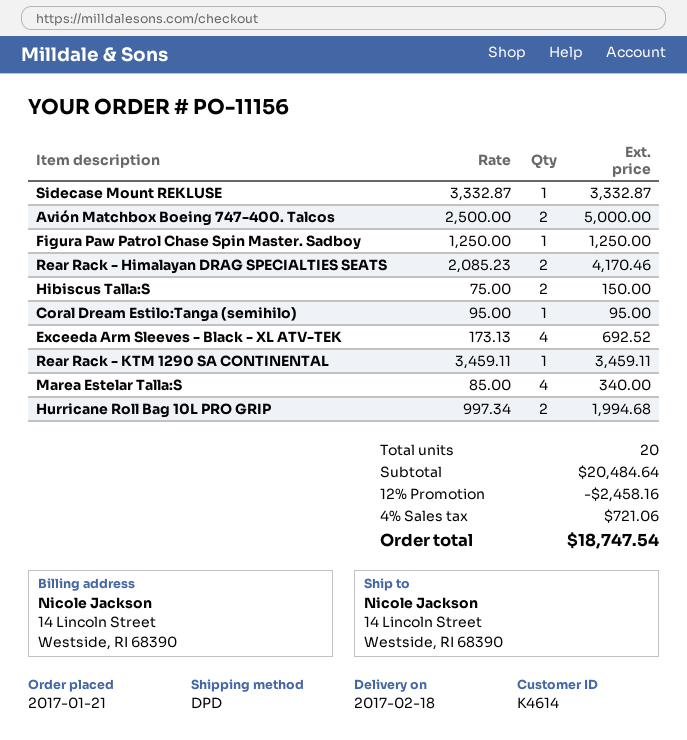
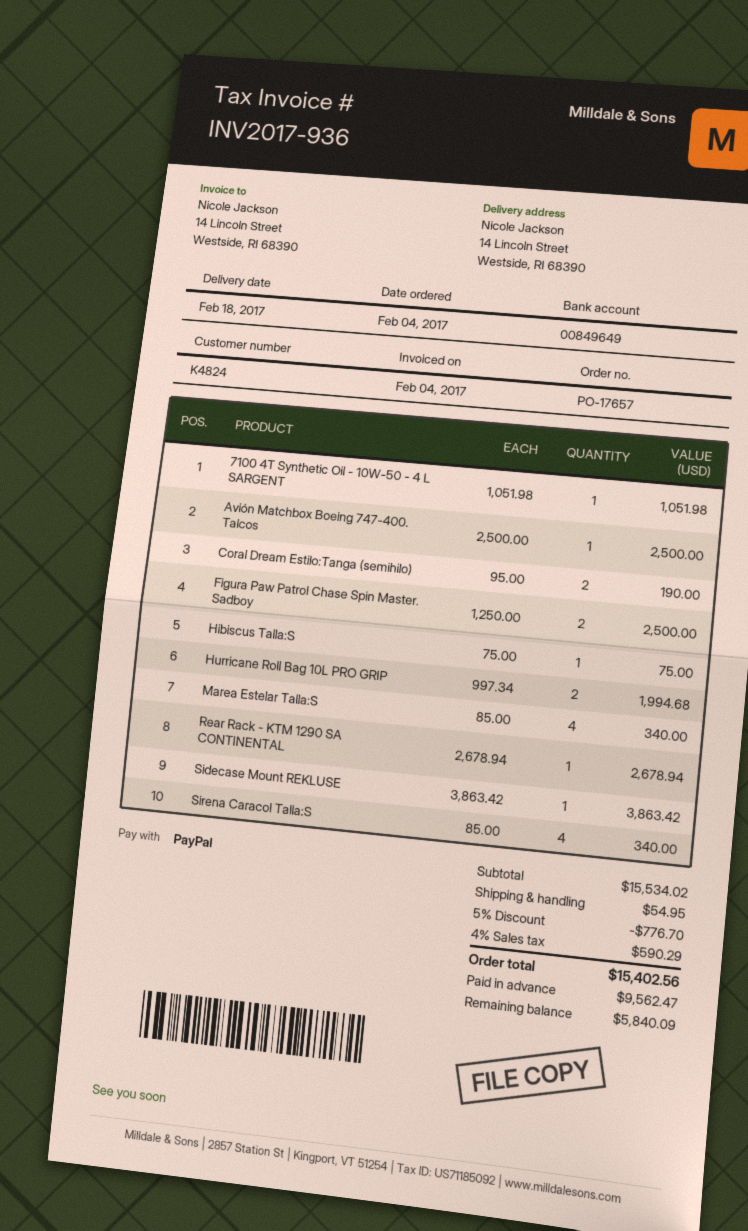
order number: PO-11156 -> PO-17657
order date: 2017-01-21 -> 2017-02-04
customer number: K4614 -> K4824
Sidecase Mount REKLUSE: 1 x 3332.87 = 3332.87 -> 1 x 3863.42 = 3863.42
Avión Matchbox Boeing 747-400. Talcos: 2 x 2500.00 = 5000.00 -> 1 x 2500.00 = 2500.00
Figura Paw Patrol Chase Spin Master. Sadboy: 1 x 1250.00 = 1250.00 -> 2 x 1250.00 = 2500.00
Rear Rack - Himalayan DRAG SPECIALTIES SEATS: 2 x 2085.23 = 4170.46 -> none
Hibiscus Talla:S: 2 x 75.00 = 150.00 -> 1 x 75.00 = 75.00
Coral Dream Estilo:Tanga (semihilo): 1 x 95.00 = 95.00 -> 2 x 95.00 = 190.00
Exceeda Arm Sleeves - Black - XL ATV-TEK: 4 x 173.13 = 692.52 -> none
Rear Rack - KTM 1290 SA CONTINENTAL: 1 x 3459.11 = 3459.11 -> 1 x 2678.94 = 2678.94
7100 4T Synthetic Oil - 10W-50 - 4 L SARGENT: none -> 1 x 1051.98 = 1051.98
Sirena Caracol Talla:S: none -> 4 x 85.00 = 340.00
subtotal: 20484.64 -> 15534.02
discount: 12% = 2458.16 -> 5% = 776.70
shipping: none -> 54.95
tax: 4% = 721.06 -> 4% = 590.29
total: 18747.54 -> 15402.56

